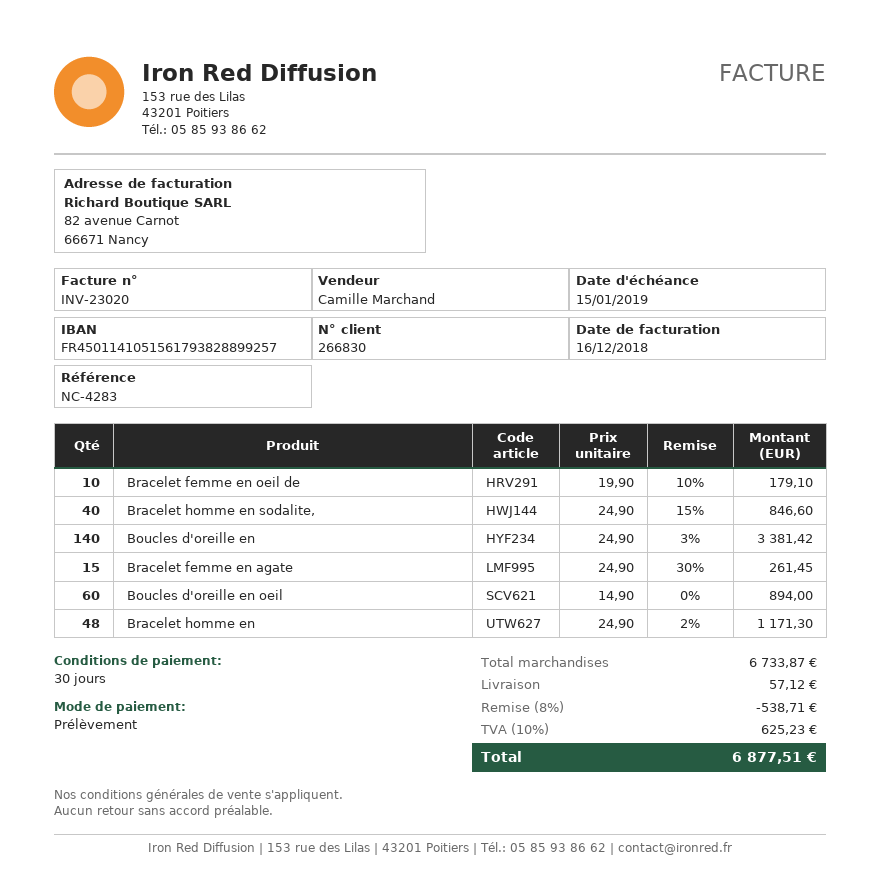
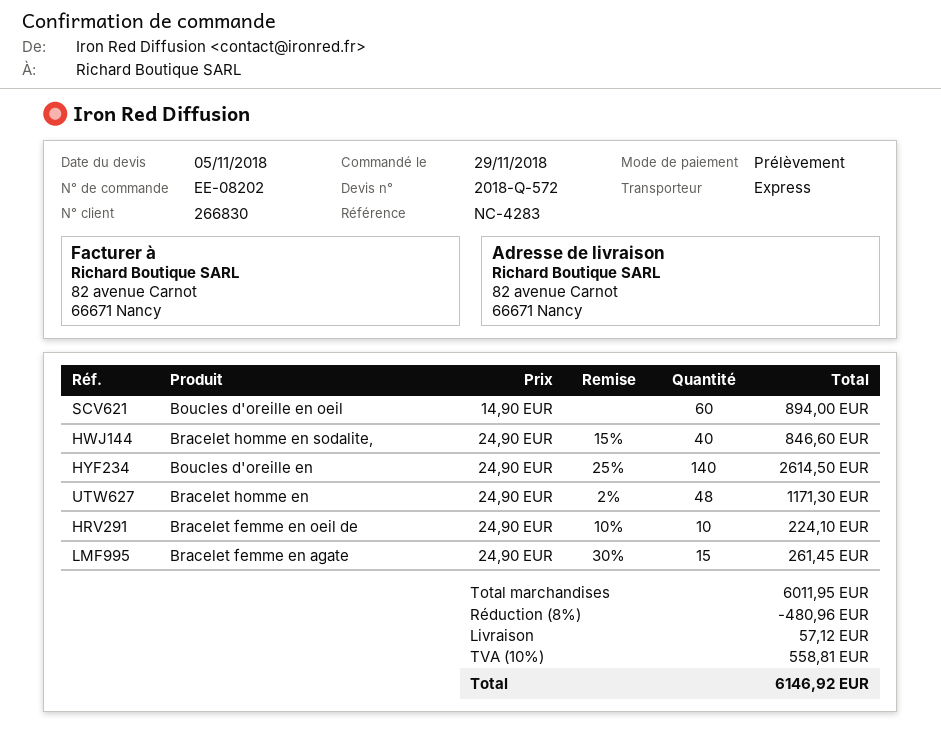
Bracelet femme en oeil de: 10 x 19.90 - 10% = 179.10 -> 10 x 24.90 - 10% = 224.10
Boucles d'oreille en: 140 x 24.90 - 3% = 3381.42 -> 140 x 24.90 - 25% = 2614.50
subtotal: 6733.87 -> 6011.95
discount: 8% = 538.71 -> 8% = 480.96
tax: 10% = 625.23 -> 10% = 558.81
total: 6877.51 -> 6146.92

